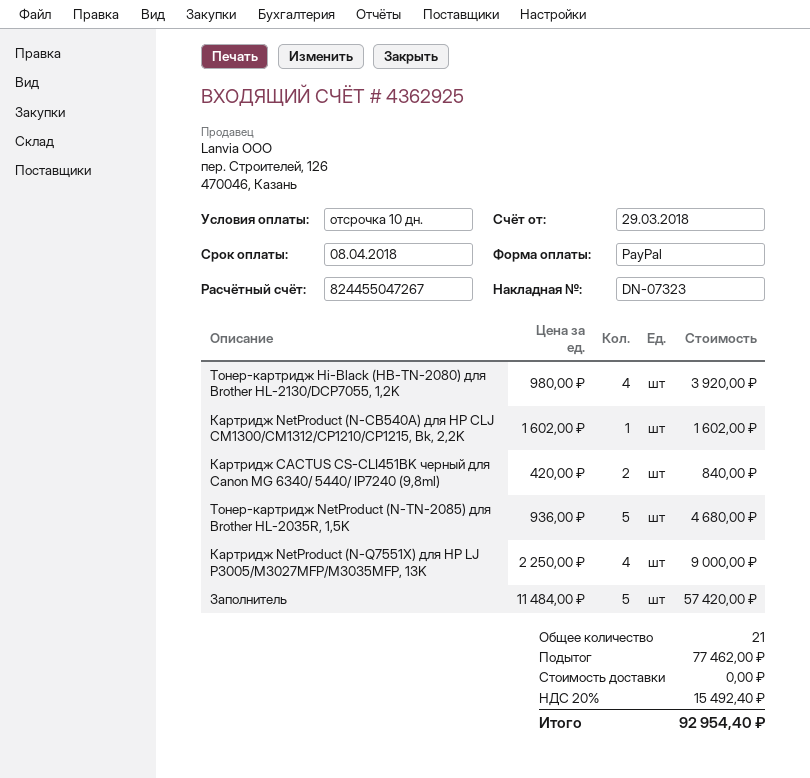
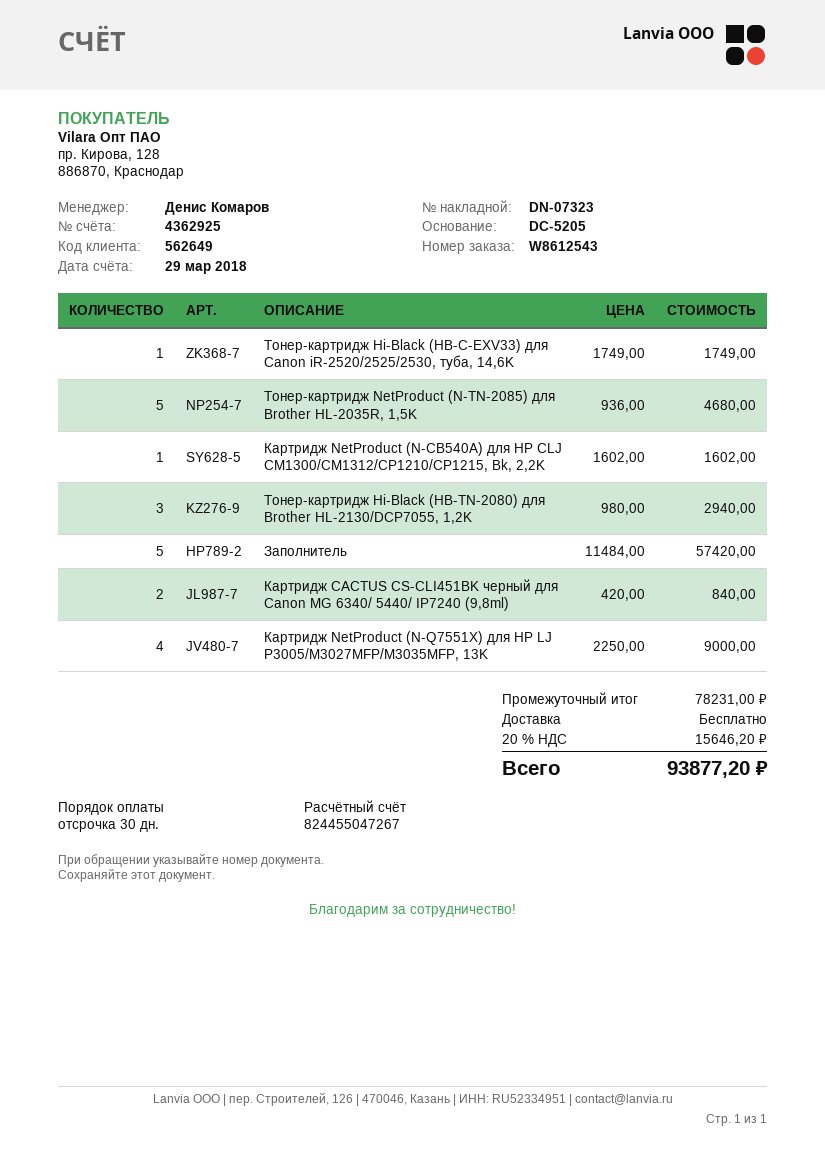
payment terms: 10 days -> 30 days
Тонер-картридж Hi-Black (HB-TN-2080) для Brother HL-2130/DCP7055, 1,2K: 4 x 980.00 = 3920.00 -> 3 x 980.00 = 2940.00
Тонер-картридж Hi-Black (HB-C-EXV33) для Canon iR-2520/2525/2530, туба, 14,6K: none -> 1 x 1749.00 = 1749.00
subtotal: 77462.00 -> 78231.00
tax: 20% = 15492.40 -> 20% = 15646.20
total: 92954.40 -> 93877.20

